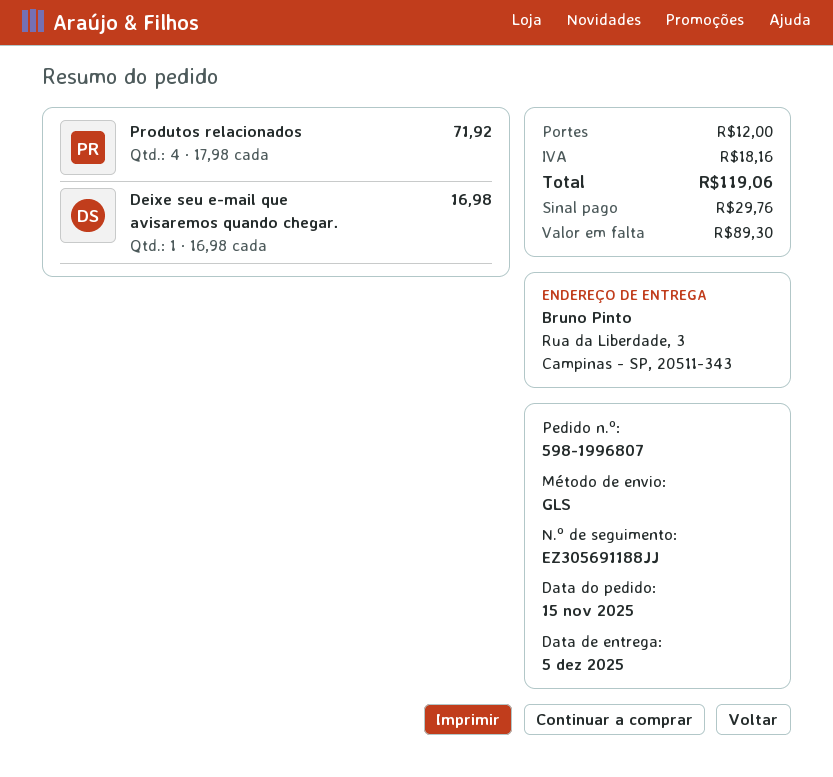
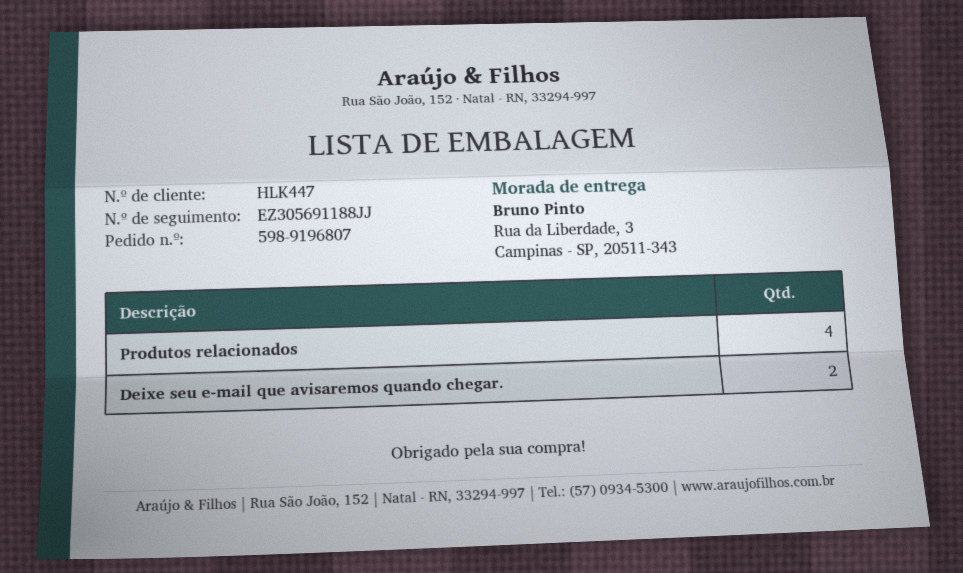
order number: 598-1996807 -> 598-9196807
Deixe seu e-mail que avisaremos quando chegar.: 1 -> 2

